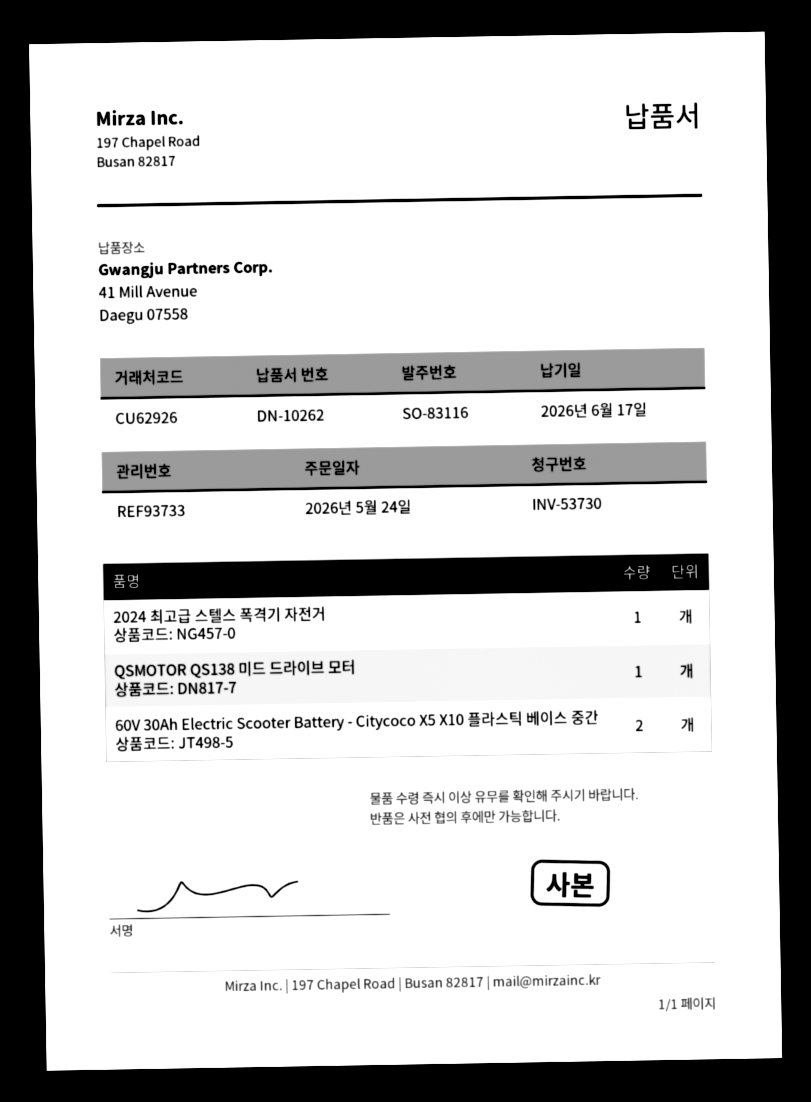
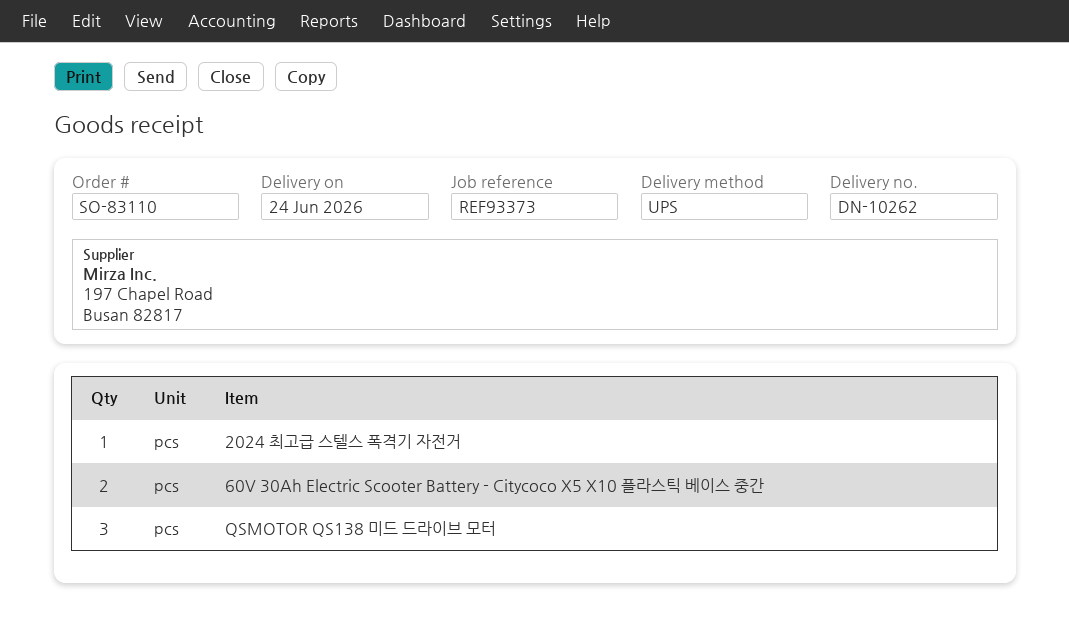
order number: SO-83116 -> SO-83110
delivery date: 2026-06-17 -> 2026-06-24
reference: REF93733 -> REF93373
QSMOTOR QS138 미드 드라이브 모터: 1 -> 3

